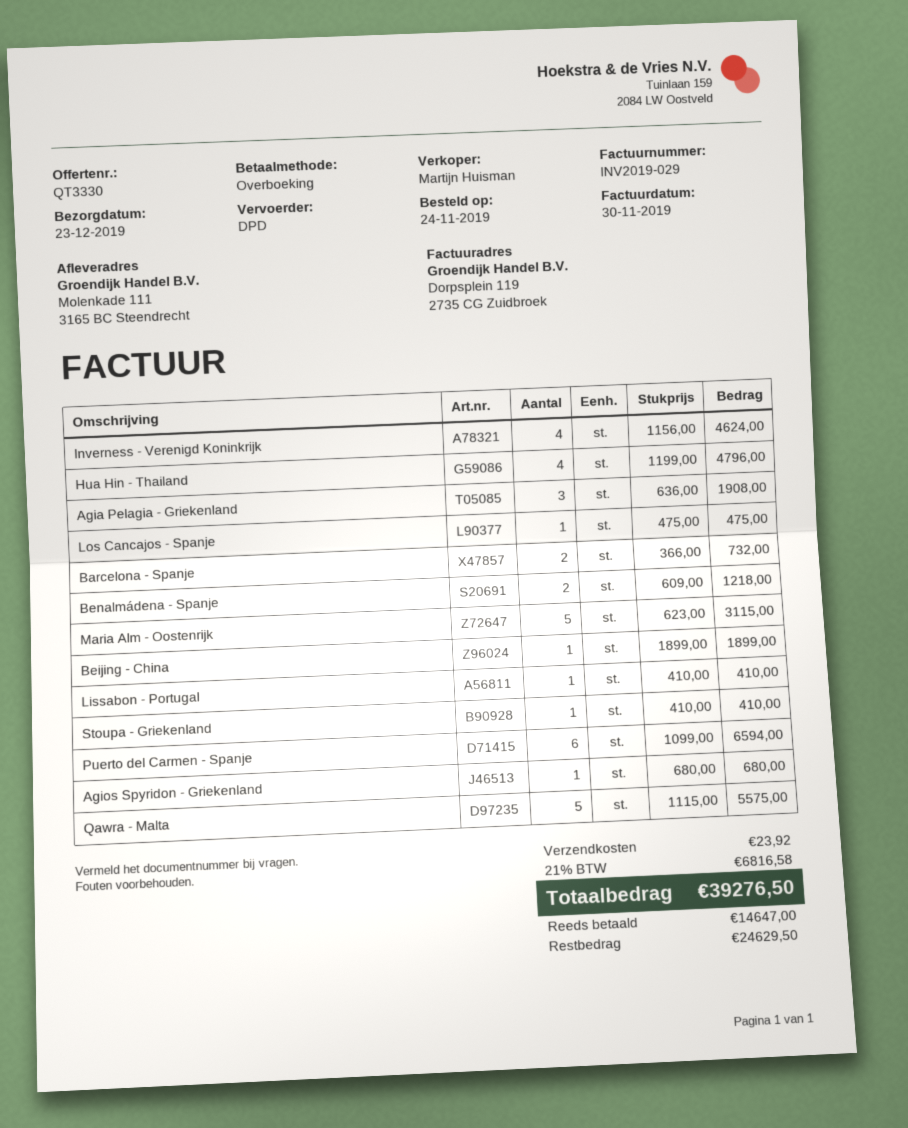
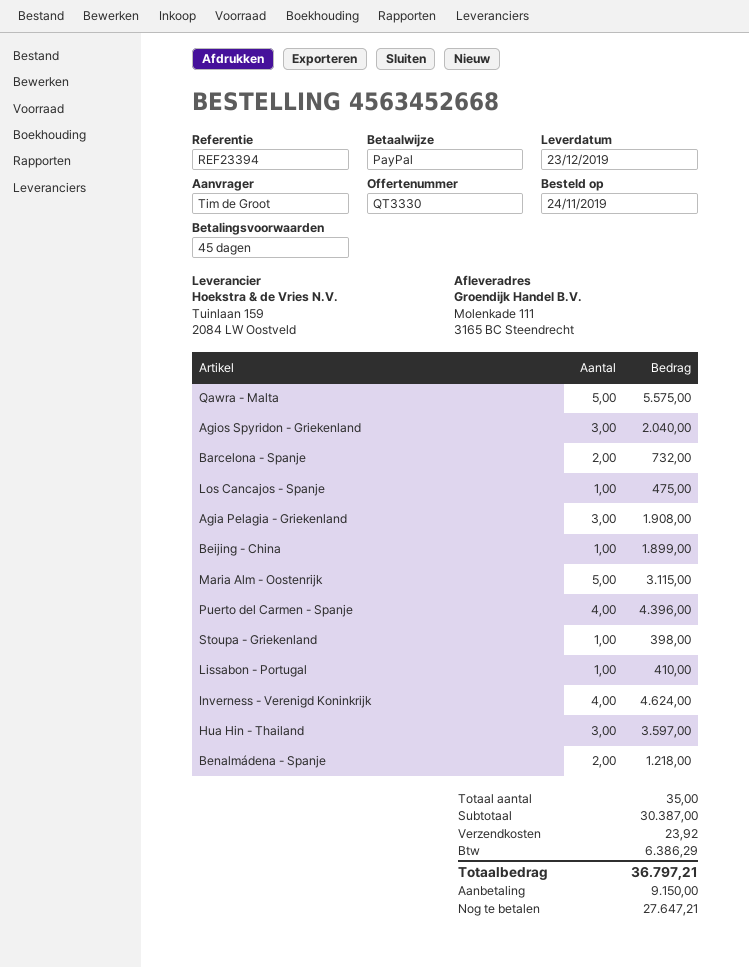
payment method: bank transfer -> PayPal
Hua Hin - Thailand: 4 for 4796.00 -> 3 for 3597.00
Stoupa - Griekenland: 1 for 410.00 -> 1 for 398.00
Puerto del Carmen - Spanje: 6 for 6594.00 -> 4 for 4396.00
Agios Spyridon - Griekenland: 1 for 680.00 -> 3 for 2040.00
tax: 6816.58 -> 6386.29
total: 39276.50 -> 36797.21
deposit: 14647.00 -> 9150.00
balance: 24629.50 -> 27647.21

